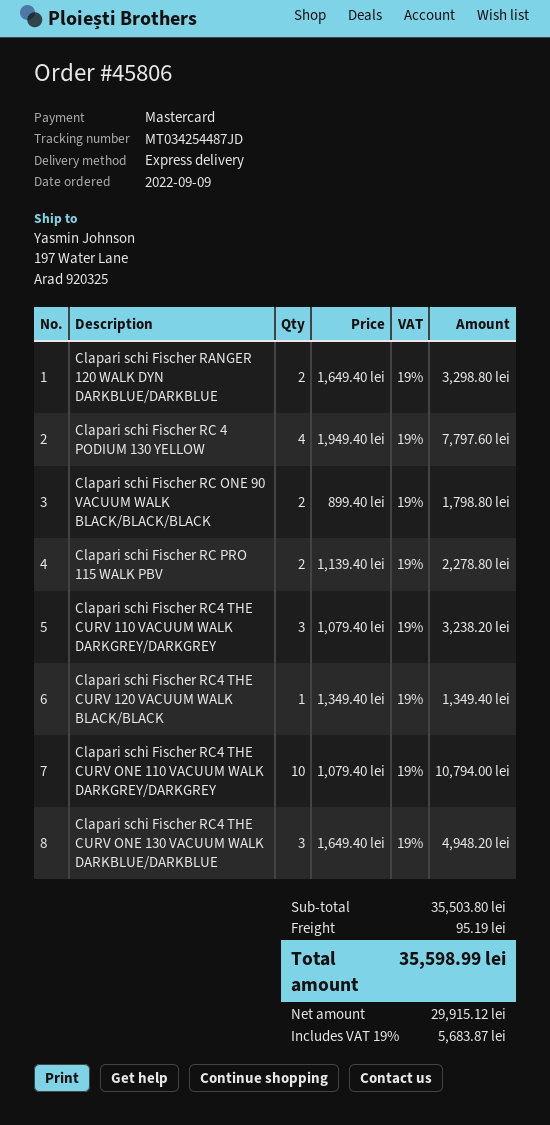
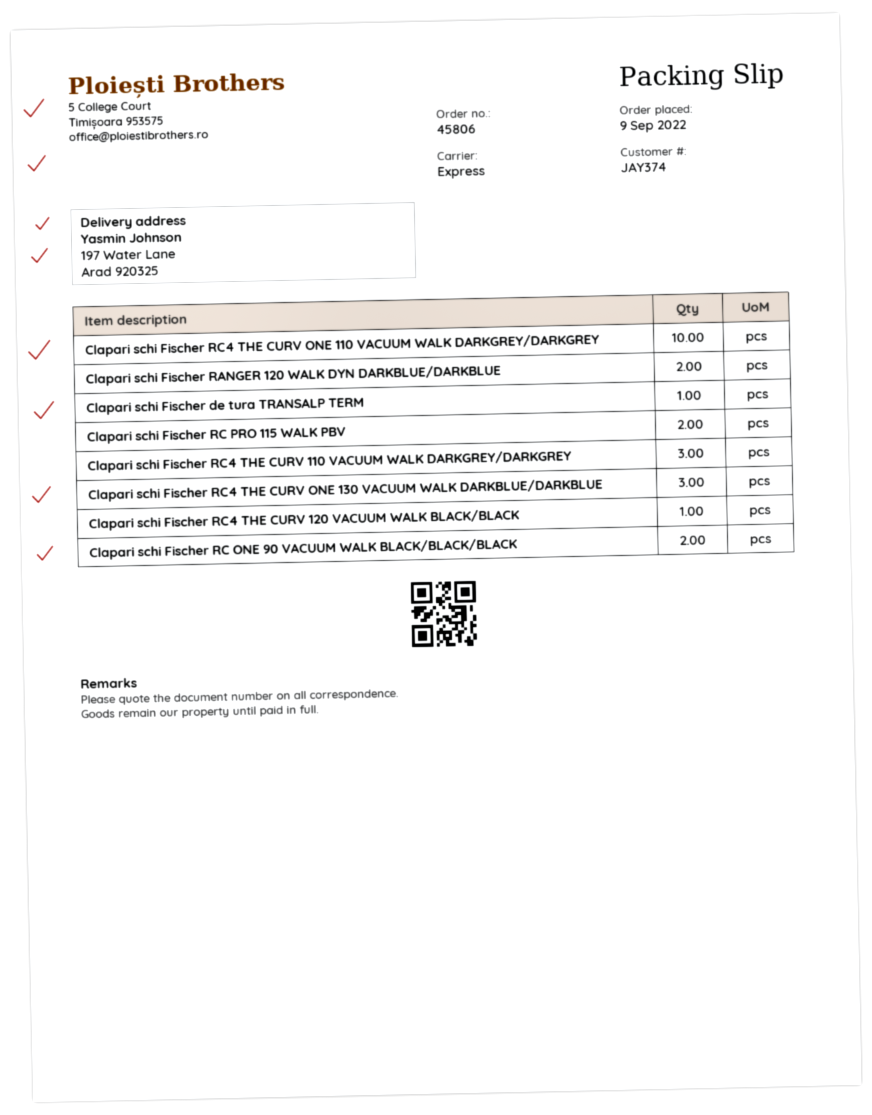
Clapari schi Fischer RC 4 PODIUM 130 YELLOW: 4 -> none
Clapari schi Fischer de tura TRANSALP TERM: none -> 1

